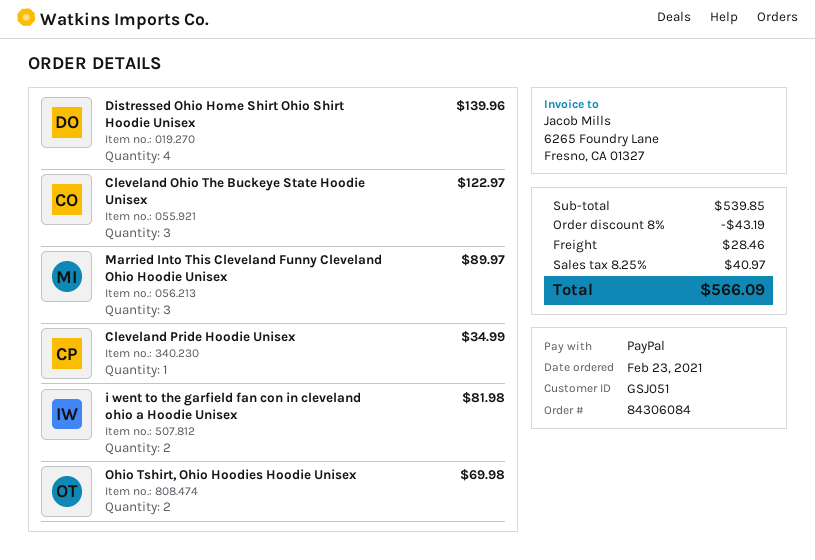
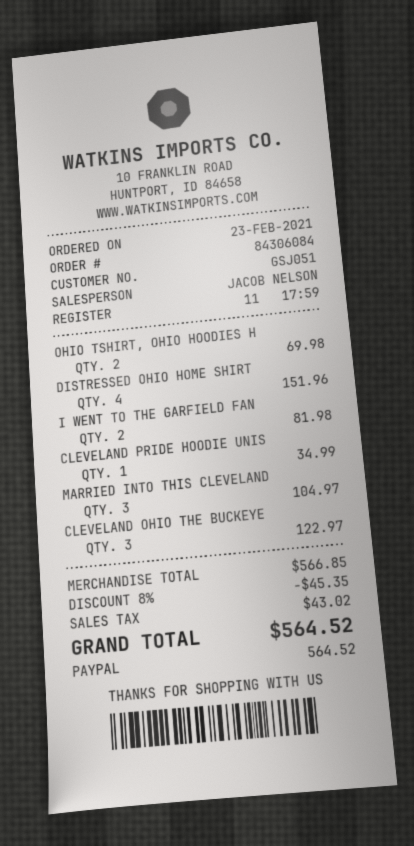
Distressed Ohio Home Shirt Ohio Shirt Hoodie Unisex: 4 for 139.96 -> 4 for 151.96
Married Into This Cleveland Funny Cleveland Ohio Hoodie Unisex: 3 for 89.97 -> 3 for 104.97
subtotal: 539.85 -> 566.85
discount: 8% = 43.19 -> 8% = 45.35
shipping: 28.46 -> none
tax: 40.97 -> 43.02
total: 566.09 -> 564.52

